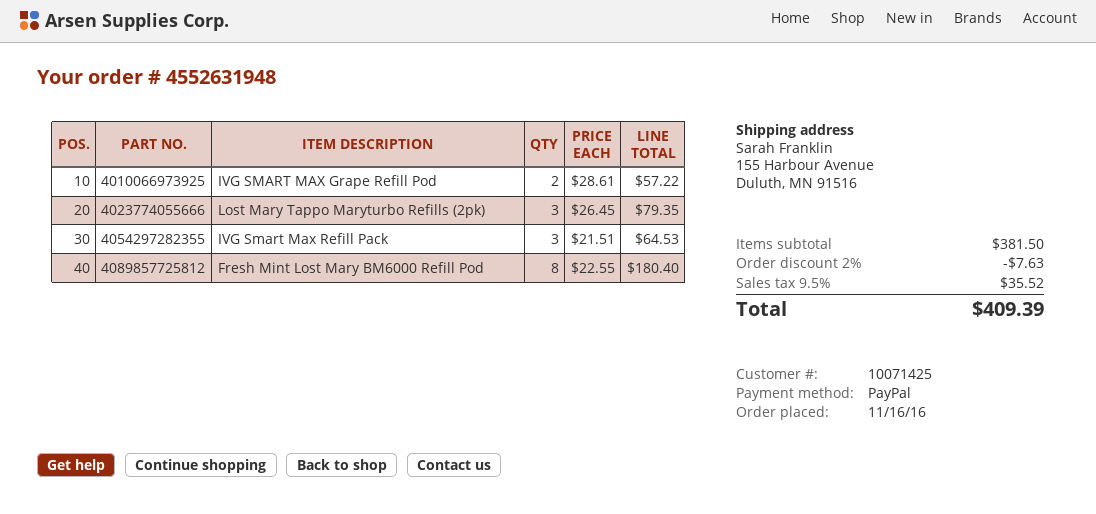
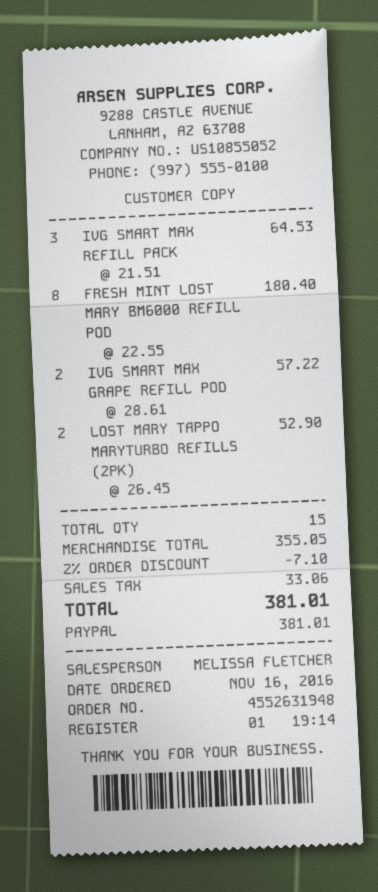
Lost Mary Tappo Maryturbo Refills (2pk): 3 x 26.45 = 79.35 -> 2 x 26.45 = 52.90
subtotal: 381.50 -> 355.05
discount: 2% = 7.63 -> 2% = 7.10
tax: 35.52 -> 33.06
total: 409.39 -> 381.01

